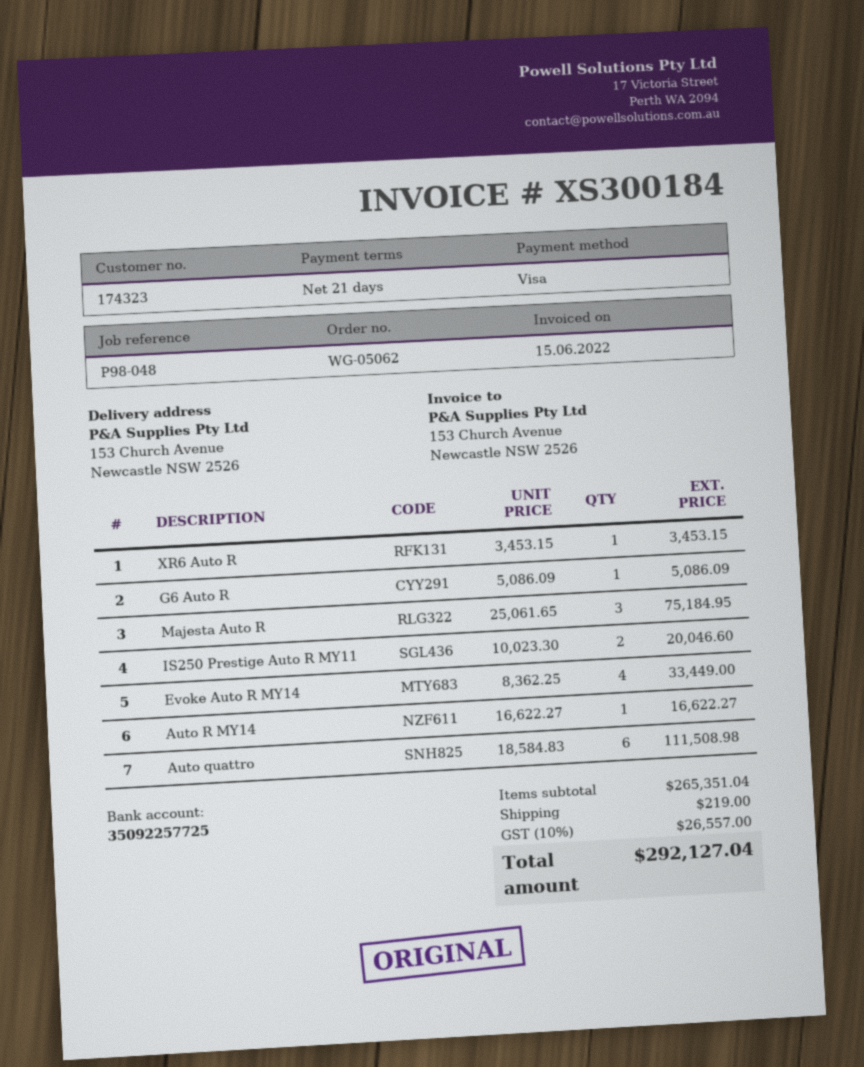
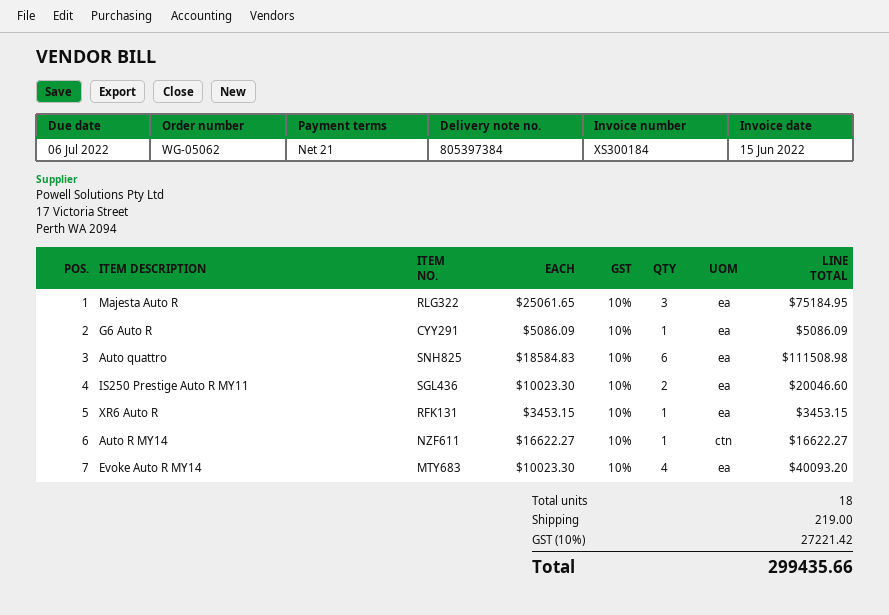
Evoke Auto R MY14: 4 x 8362.25 = 33449.00 -> 4 x 10023.30 = 40093.20
tax: 10% = 26557.00 -> 10% = 27221.42
total: 292127.04 -> 299435.66

